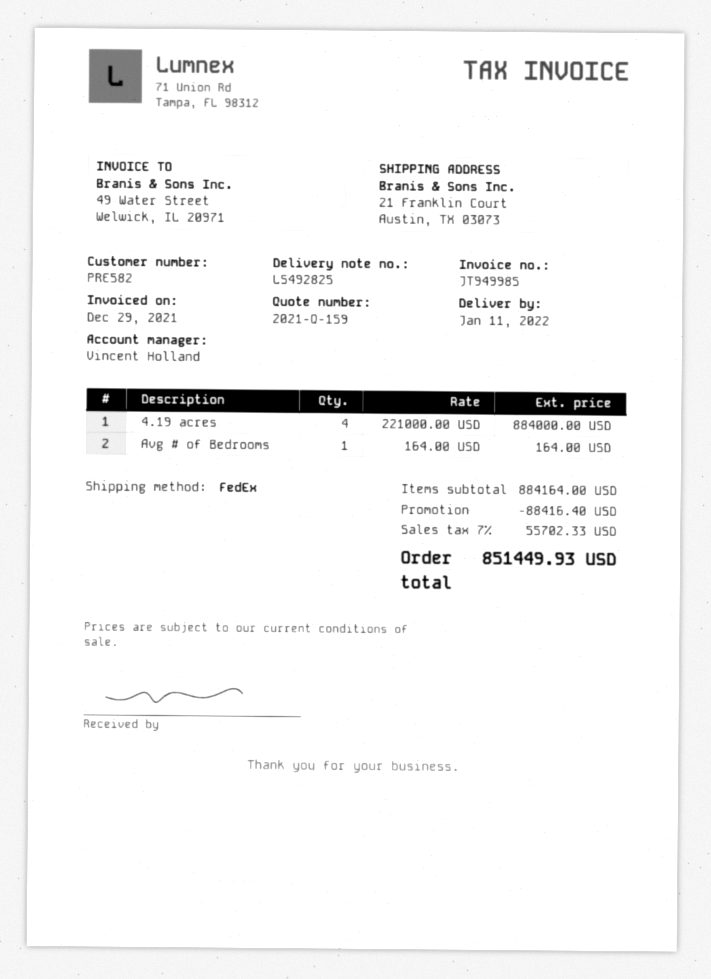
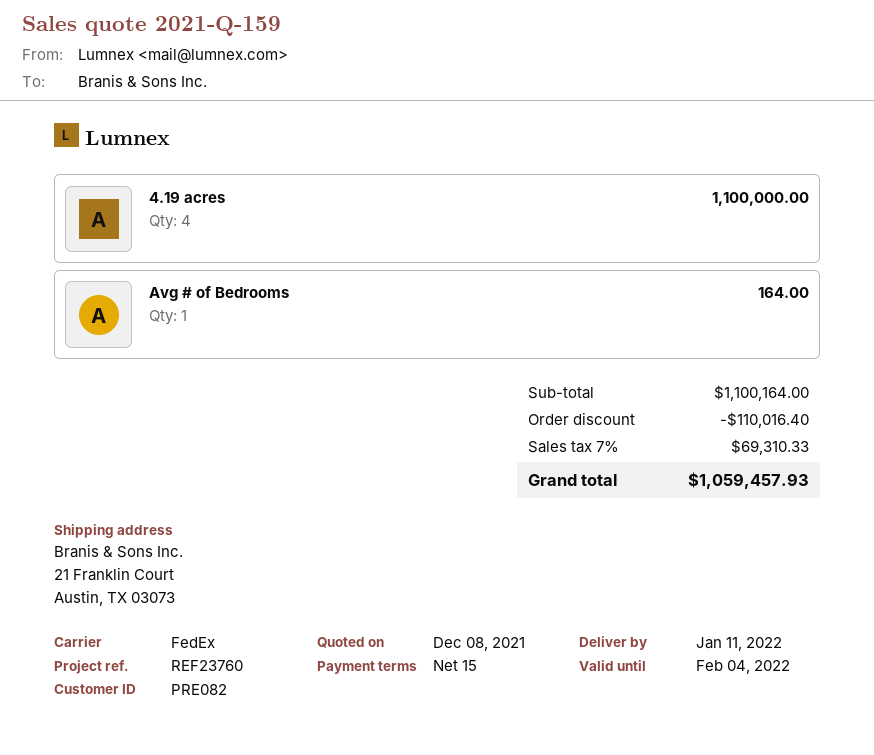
customer number: PRE582 -> PRE082
4.19 acres: 4 for 884000.00 -> 4 for 1100000.00
subtotal: 884164.00 -> 1100164.00
discount: 88416.40 -> 110016.40
tax: 7% = 55702.33 -> 7% = 69310.33
total: 851449.93 -> 1059457.93

